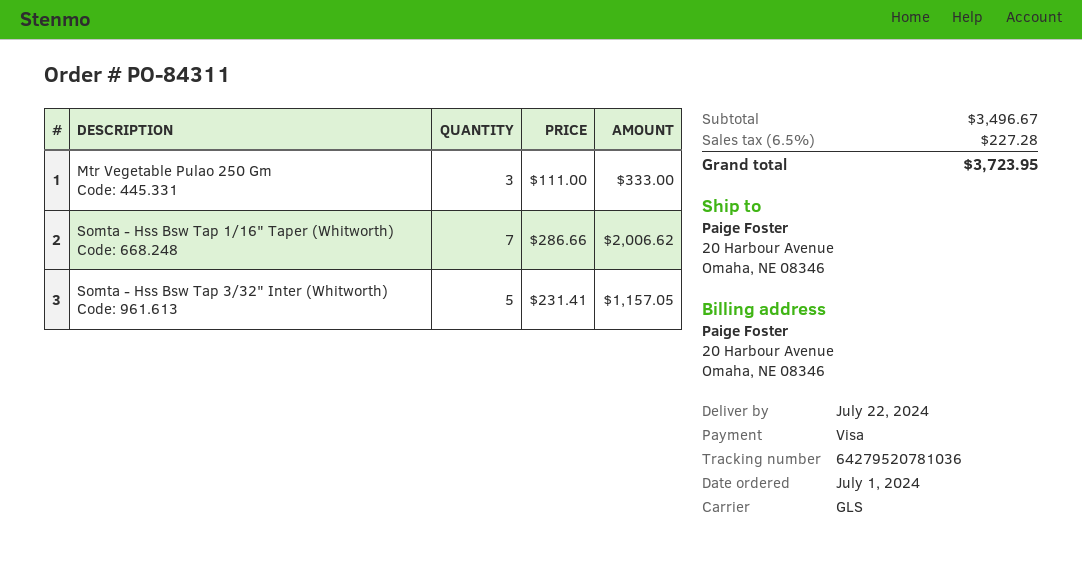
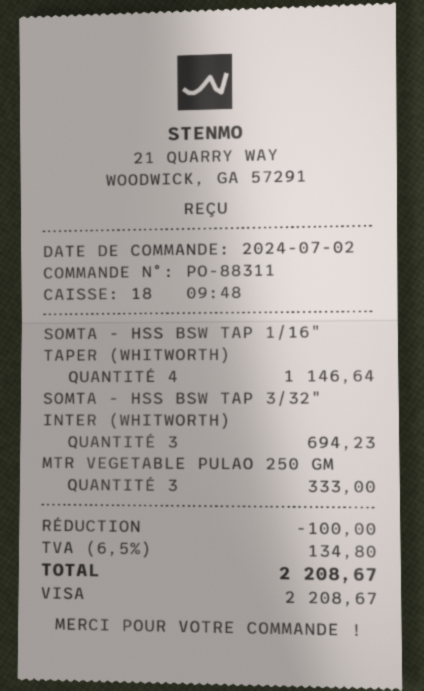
order number: PO-84311 -> PO-88311
order date: 2024-07-01 -> 2024-07-02
Somta - Hss Bsw Tap 1/16" Taper (Whitworth): 7 for 2006.62 -> 4 for 1146.64
Somta - Hss Bsw Tap 3/32" Inter (Whitworth): 5 for 1157.05 -> 3 for 694.23
discount: none -> 100.00
tax: 6.5% = 227.28 -> 6.5% = 134.80
total: 3723.95 -> 2208.67

